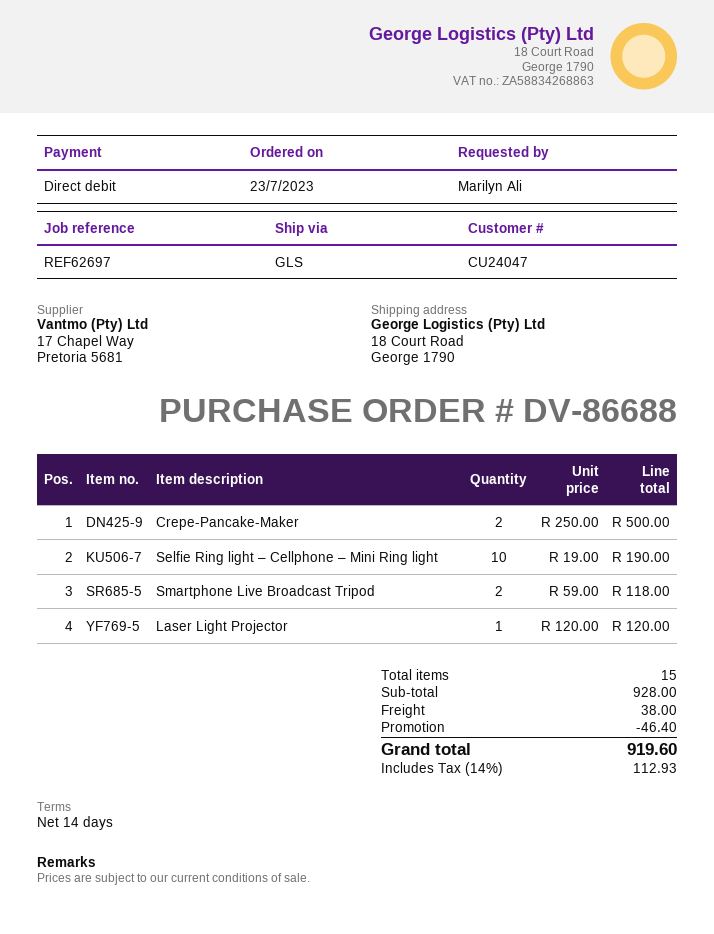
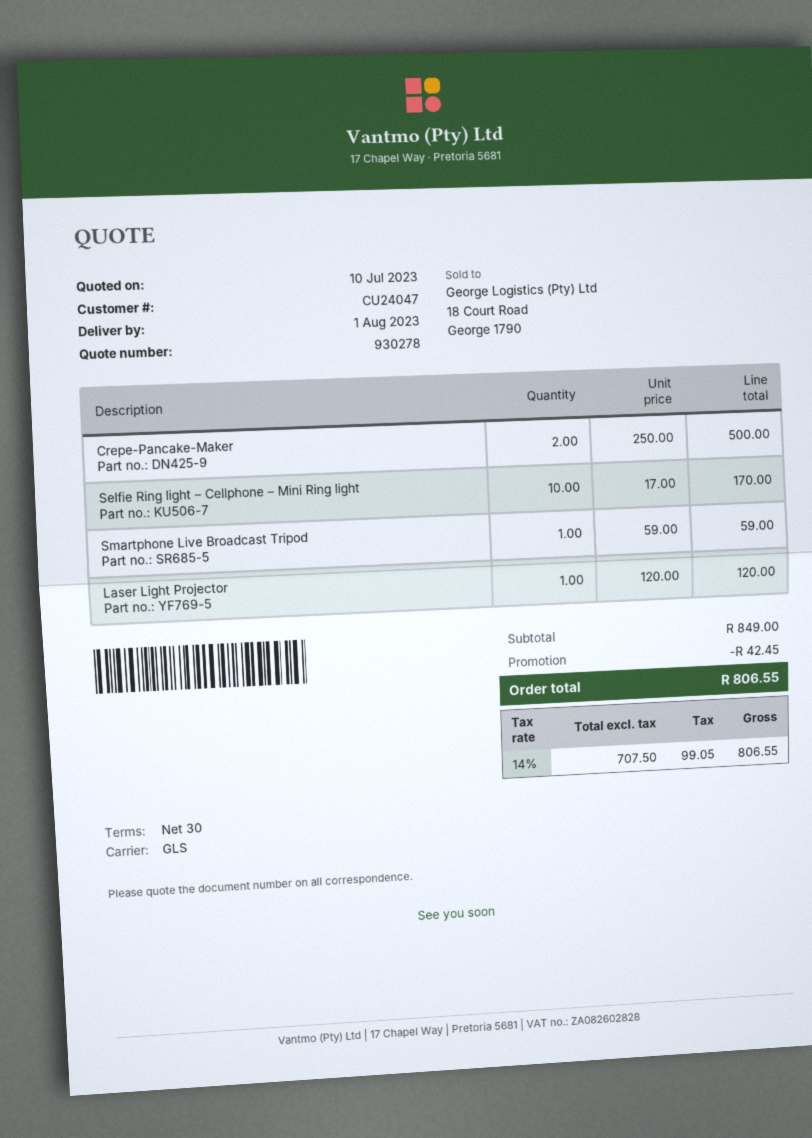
payment terms: 14 days -> 30 days
Selfie Ring light – Cellphone – Mini Ring light: 10 x 19.00 = 190.00 -> 10 x 17.00 = 170.00
Smartphone Live Broadcast Tripod: 2 x 59.00 = 118.00 -> 1 x 59.00 = 59.00
subtotal: 928.00 -> 849.00
discount: 46.40 -> 42.45
shipping: 38.00 -> none
tax: 14% = 112.93 -> 14% = 99.05
total: 919.60 -> 806.55

